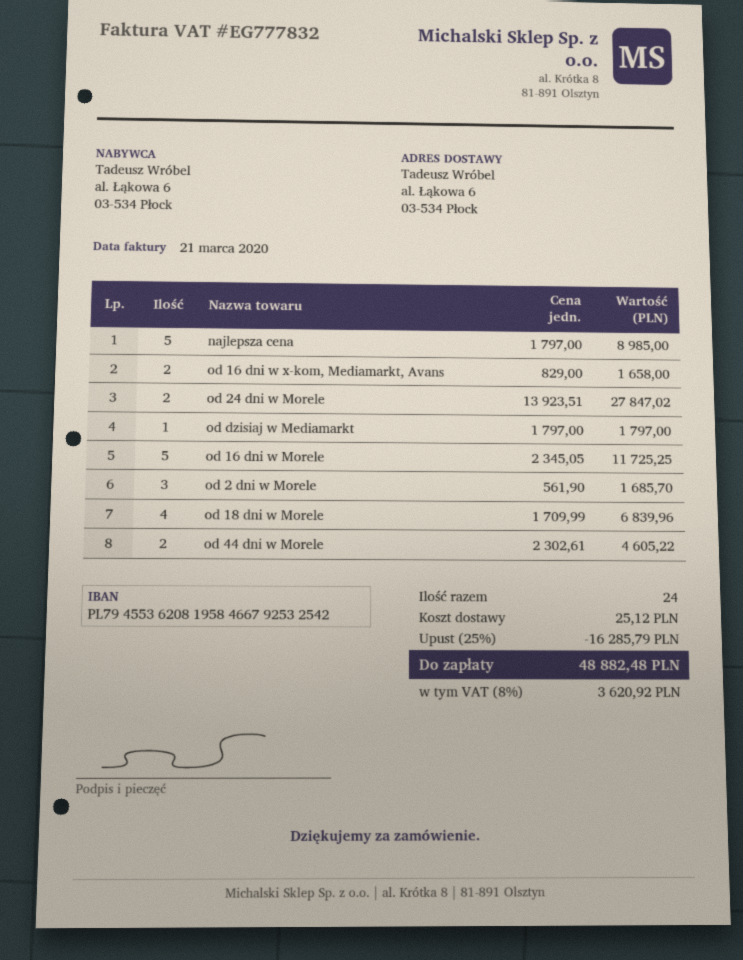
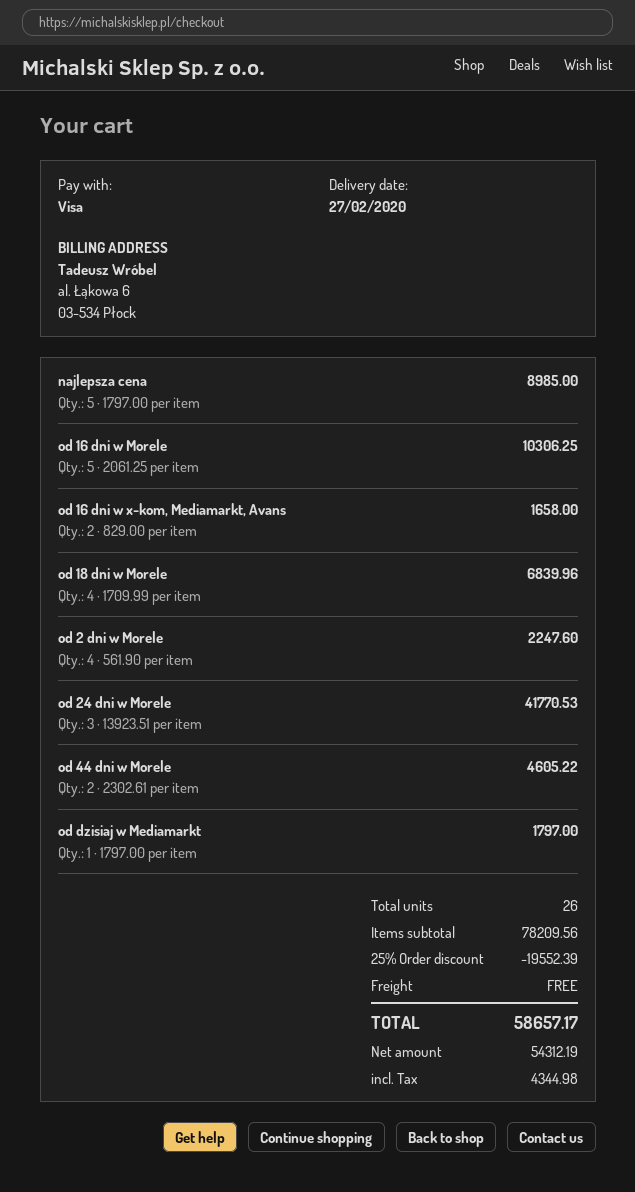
od 24 dni w Morele: 2 x 13923.51 = 27847.02 -> 3 x 13923.51 = 41770.53
od 16 dni w Morele: 5 x 2345.05 = 11725.25 -> 5 x 2061.25 = 10306.25
od 2 dni w Morele: 3 x 561.90 = 1685.70 -> 4 x 561.90 = 2247.60
total quantity: 24 -> 26
discount: 25% = 16285.79 -> 25% = 19552.39
shipping: 25.12 -> 0.00
tax: 3620.92 -> 4344.98
total: 48882.48 -> 58657.17

